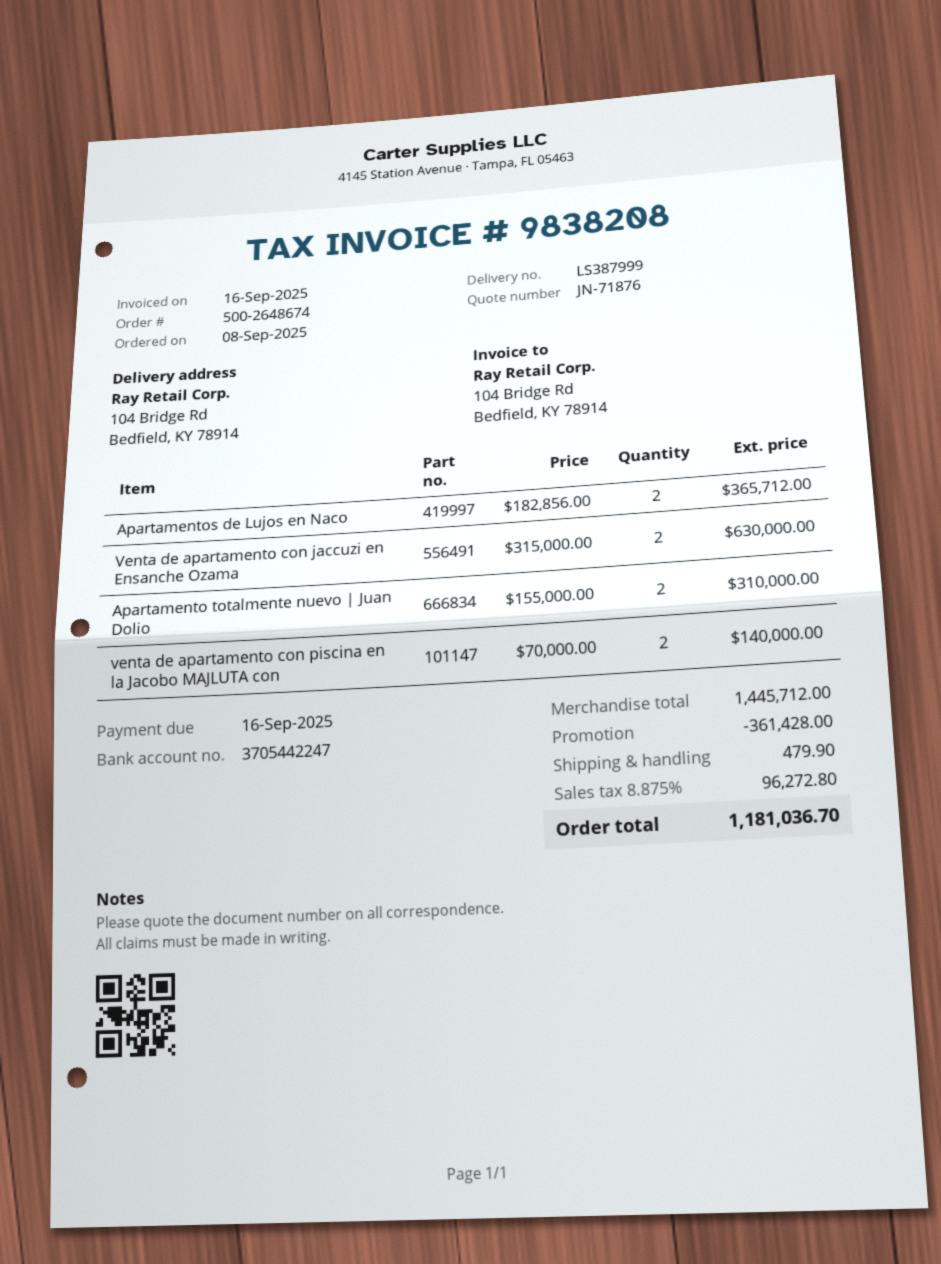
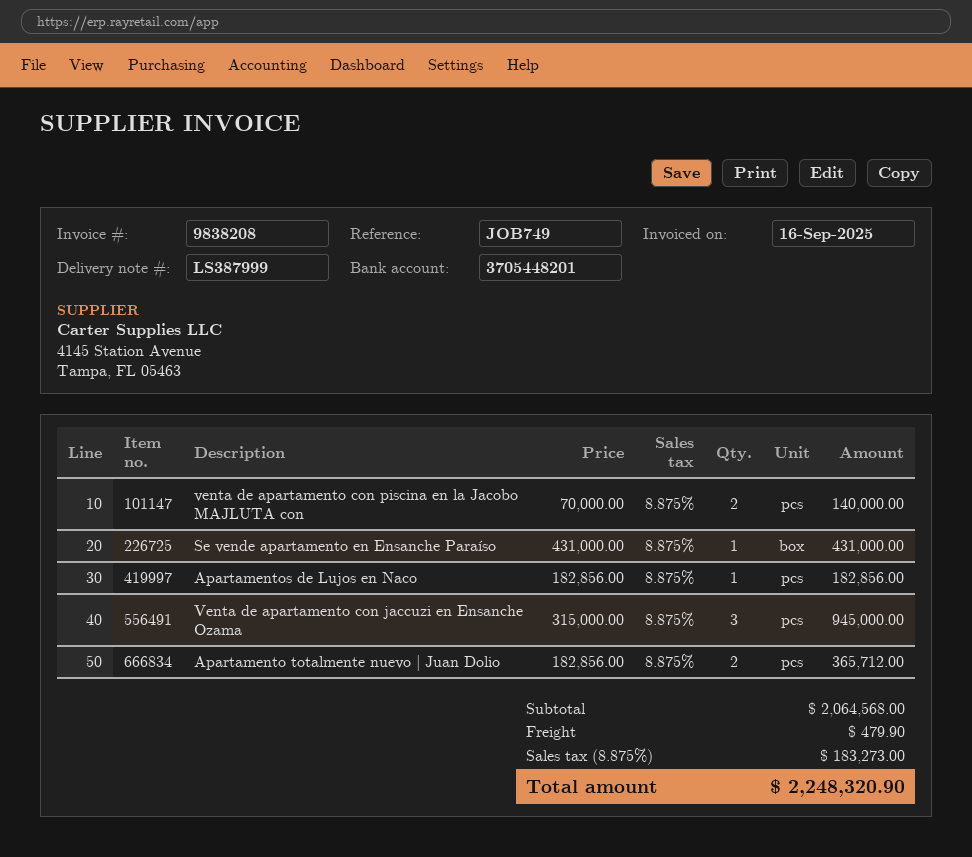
bank account: 3705442247 -> 3705448201
Apartamentos de Lujos en Naco: 2 x 182856.00 = 365712.00 -> 1 x 182856.00 = 182856.00
Venta de apartamento con jaccuzi en Ensanche Ozama: 2 x 315000.00 = 630000.00 -> 3 x 315000.00 = 945000.00
Apartamento totalmente nuevo | Juan Dolio: 2 x 155000.00 = 310000.00 -> 2 x 182856.00 = 365712.00
Se vende apartamento en Ensanche Paraíso: none -> 1 x 431000.00 = 431000.00
subtotal: 1445712.00 -> 2064568.00
discount: 361428.00 -> none
tax: 8.875% = 96272.80 -> 8.875% = 183273.00
total: 1181036.70 -> 2248320.90

